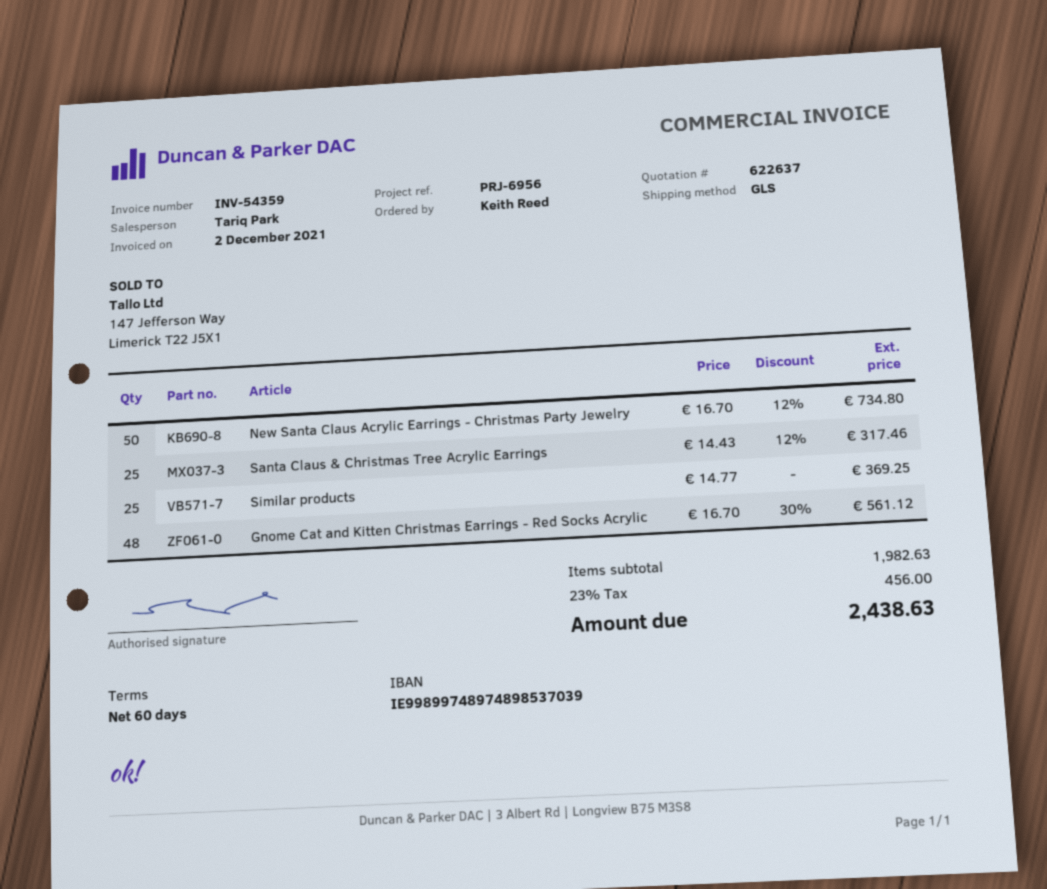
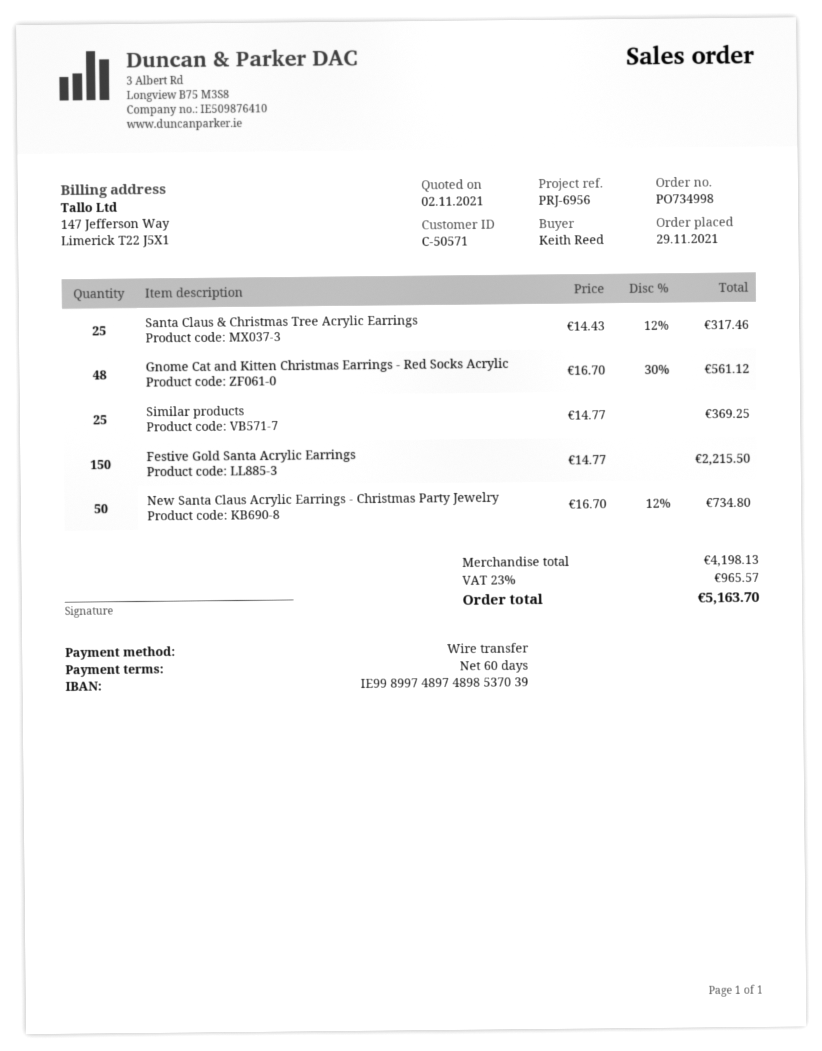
Festive Gold Santa Acrylic Earrings: none -> 150 x 14.77 = 2215.50
subtotal: 1982.63 -> 4198.13
tax: 23% = 456.00 -> 23% = 965.57
total: 2438.63 -> 5163.70

